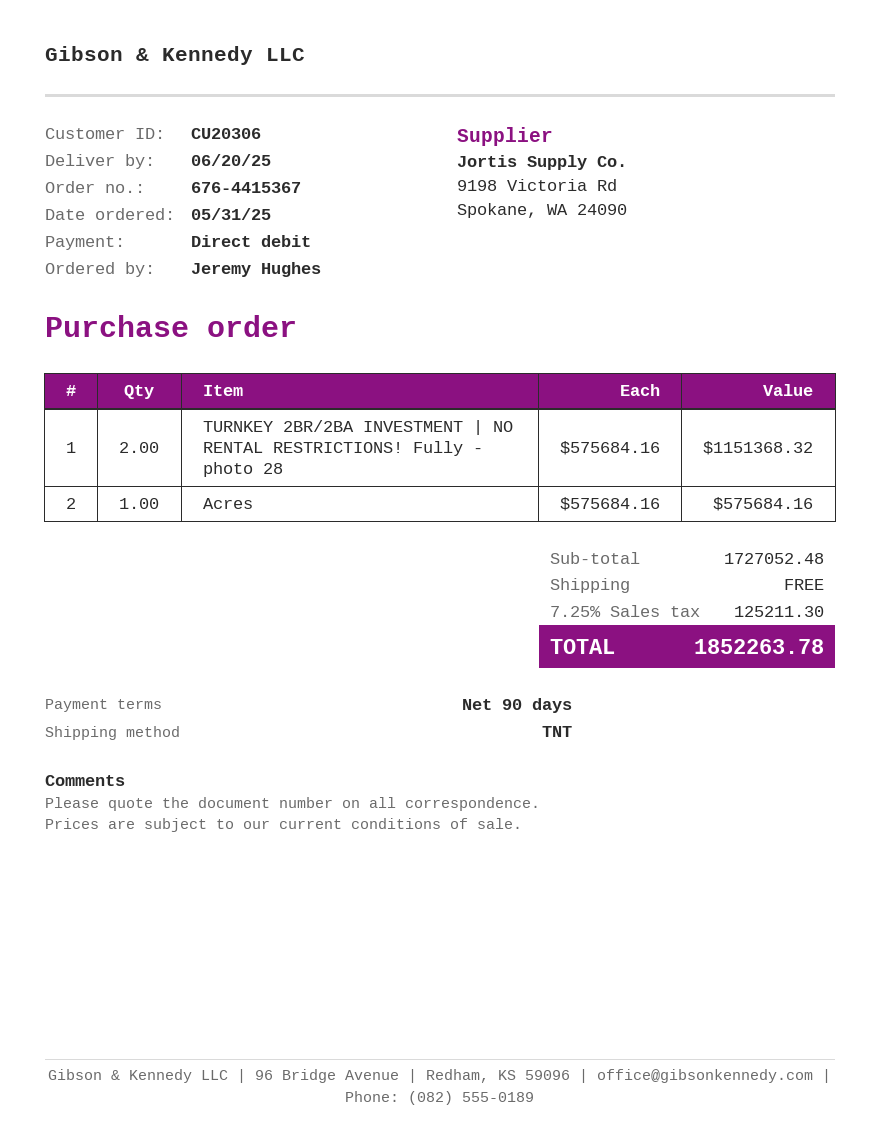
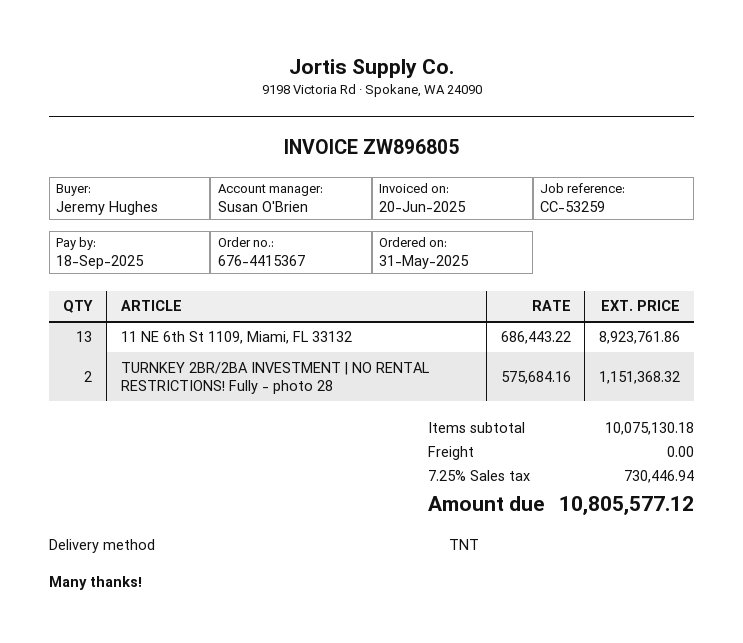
Acres: 1 x 575684.16 = 575684.16 -> none
11 NE 6th St 1109, Miami, FL 33132: none -> 13 x 686443.22 = 8923761.86
subtotal: 1727052.48 -> 10075130.18
tax: 7.25% = 125211.30 -> 7.25% = 730446.94
total: 1852263.78 -> 10805577.12

